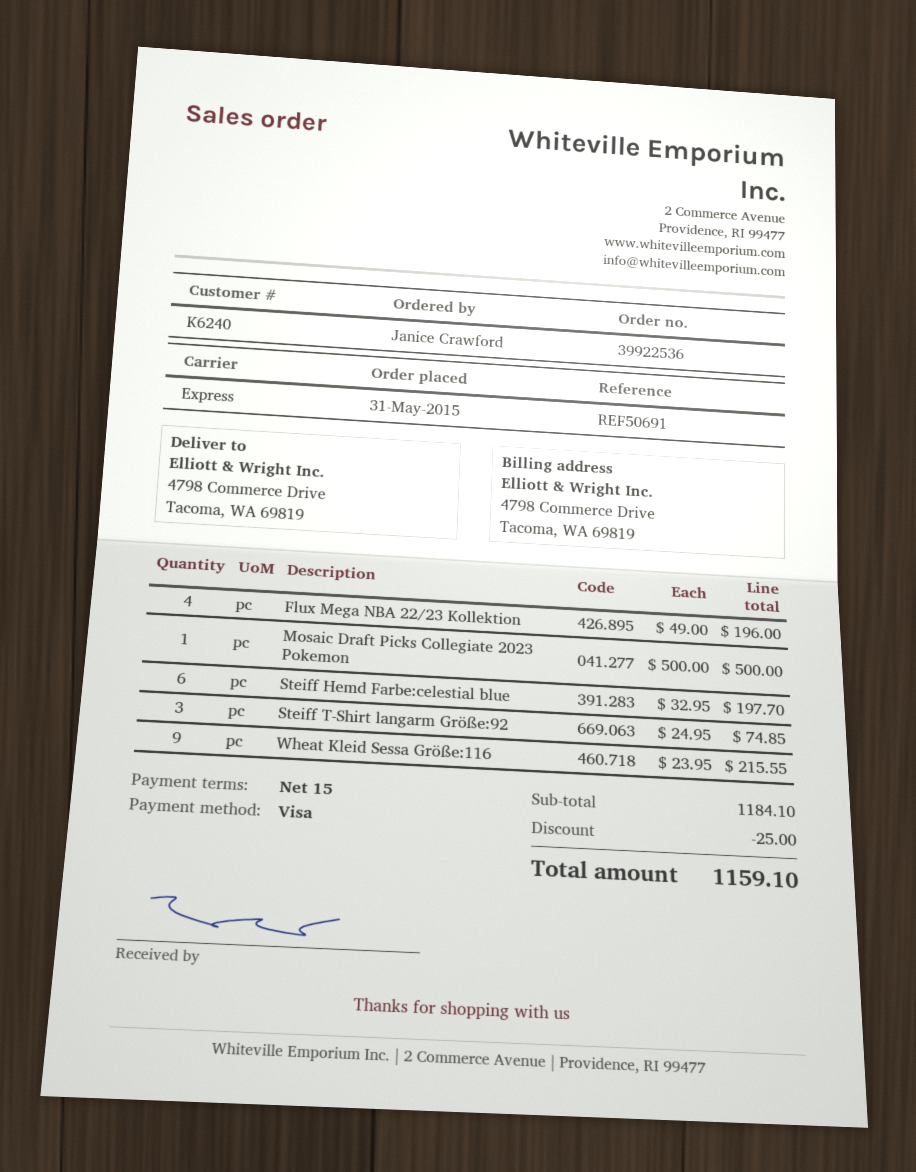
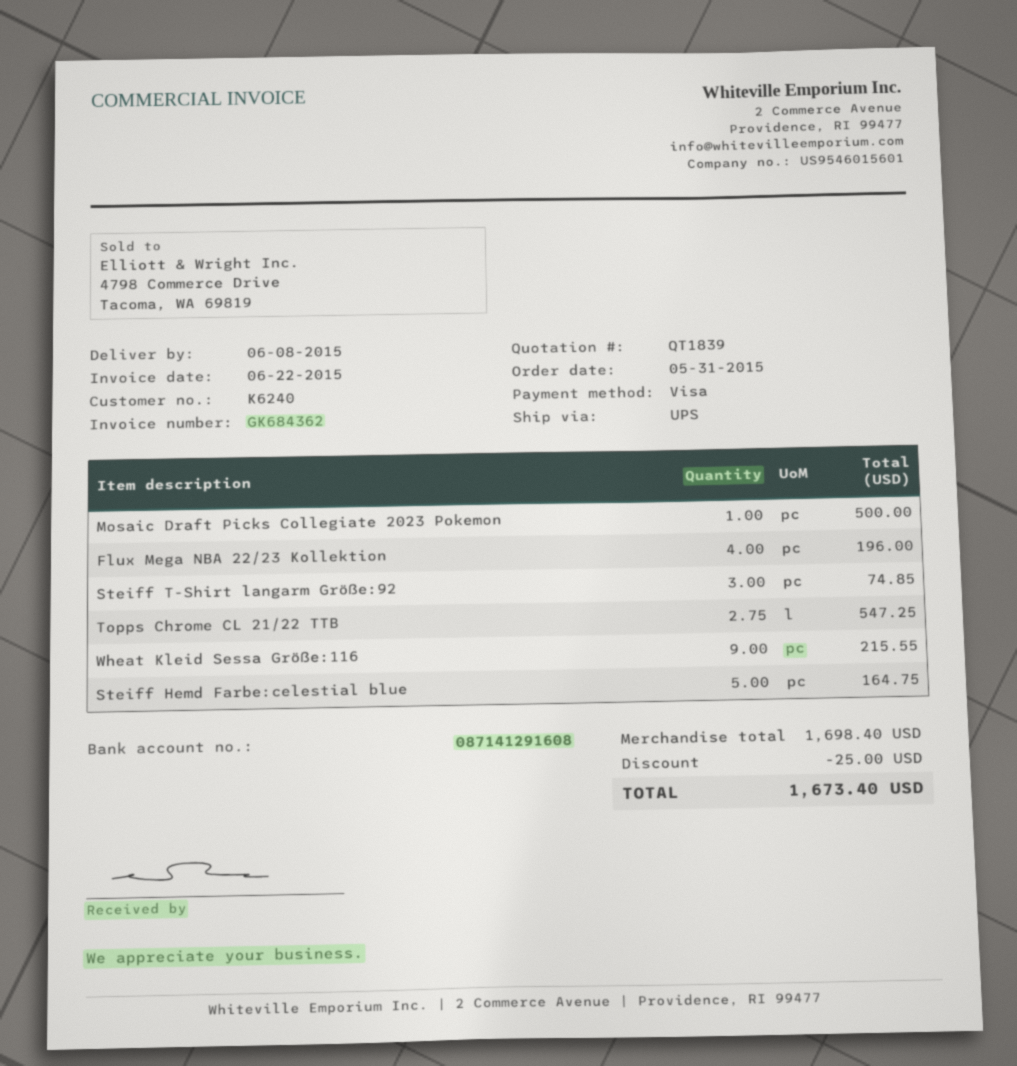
shipping method: express -> UPS
Steiff Hemd Farbe:celestial blue: 6 for 197.70 -> 5 for 164.75
Topps Chrome CL 21/22 TTB: none -> 2.75 for 547.25
subtotal: 1184.10 -> 1698.40
total: 1159.10 -> 1673.40

